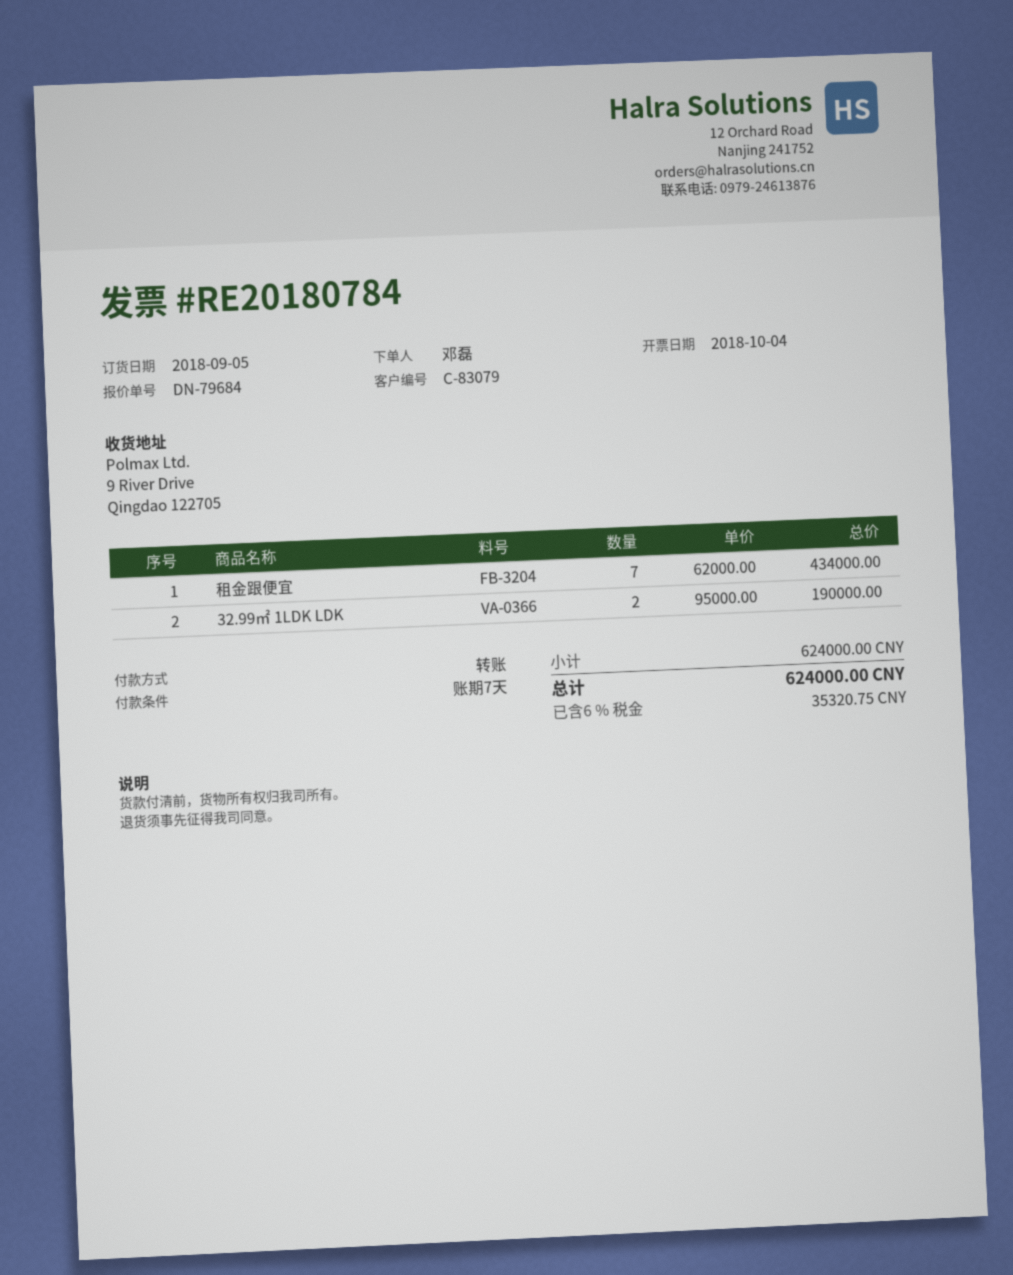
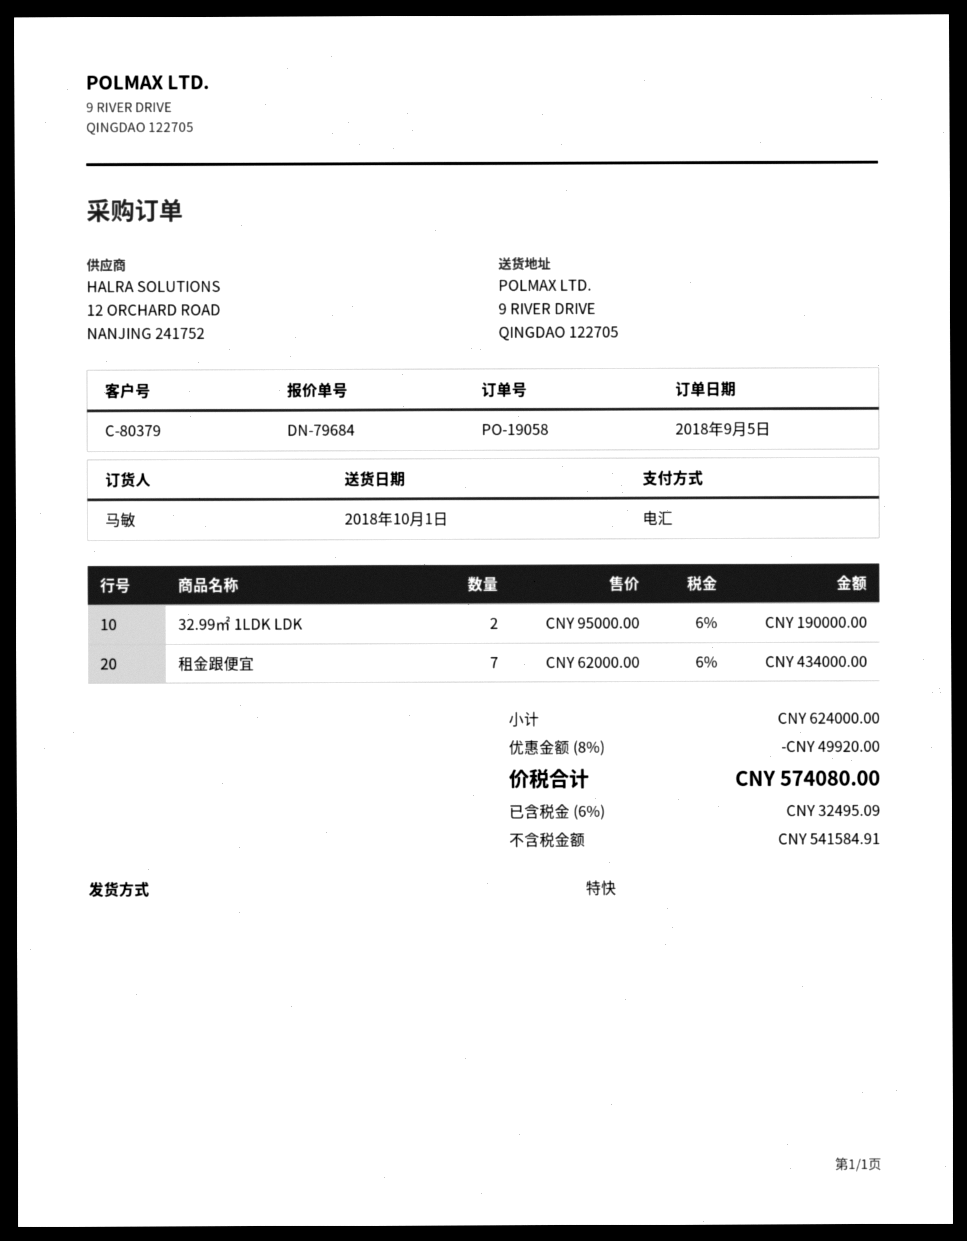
customer number: C-83079 -> C-80379
ordered by: 邓磊 -> 马敏
discount: none -> 8% = 49920.00
tax: 6% = 35320.75 -> 6% = 32495.09
total: 624000.00 -> 574080.00

